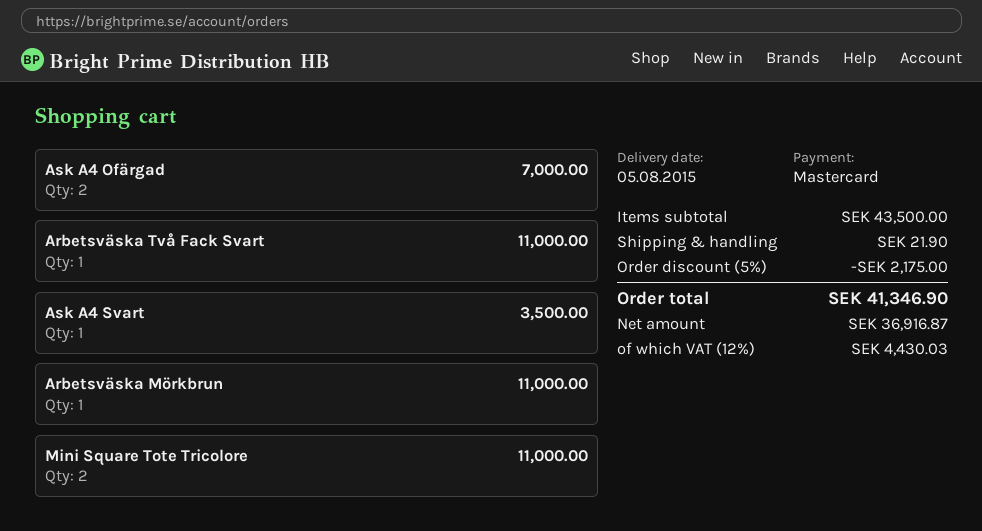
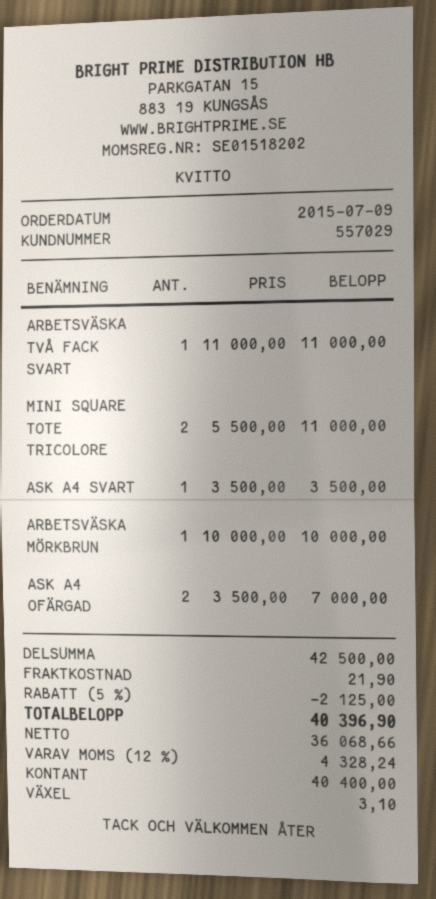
payment method: Mastercard -> cash
Arbetsväska Mörkbrun: 1 for 11000.00 -> 1 for 10000.00
subtotal: 43500.00 -> 42500.00
discount: 5% = 2175.00 -> 5% = 2125.00
net: 36916.87 -> 36068.66
tax: 12% = 4430.03 -> 12% = 4328.24
total: 41346.90 -> 40396.90

